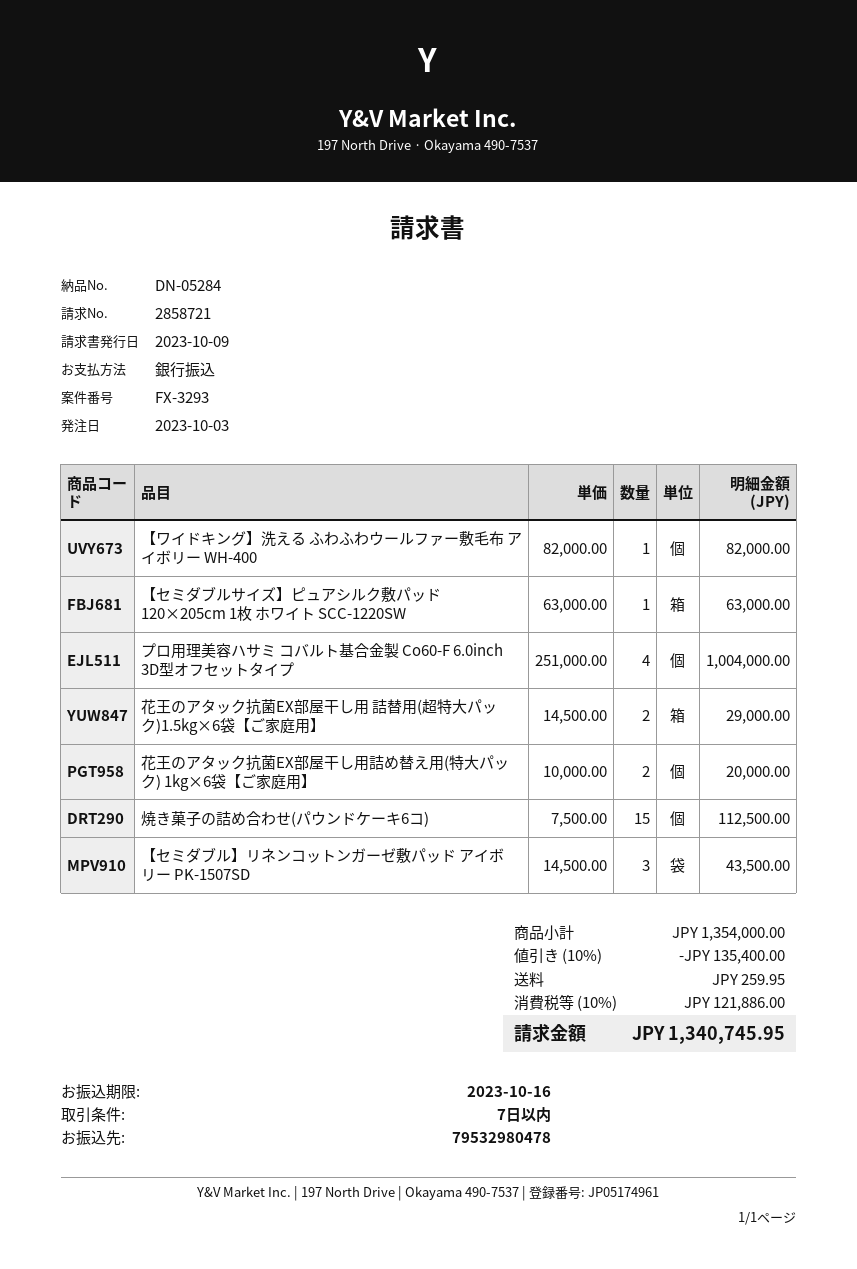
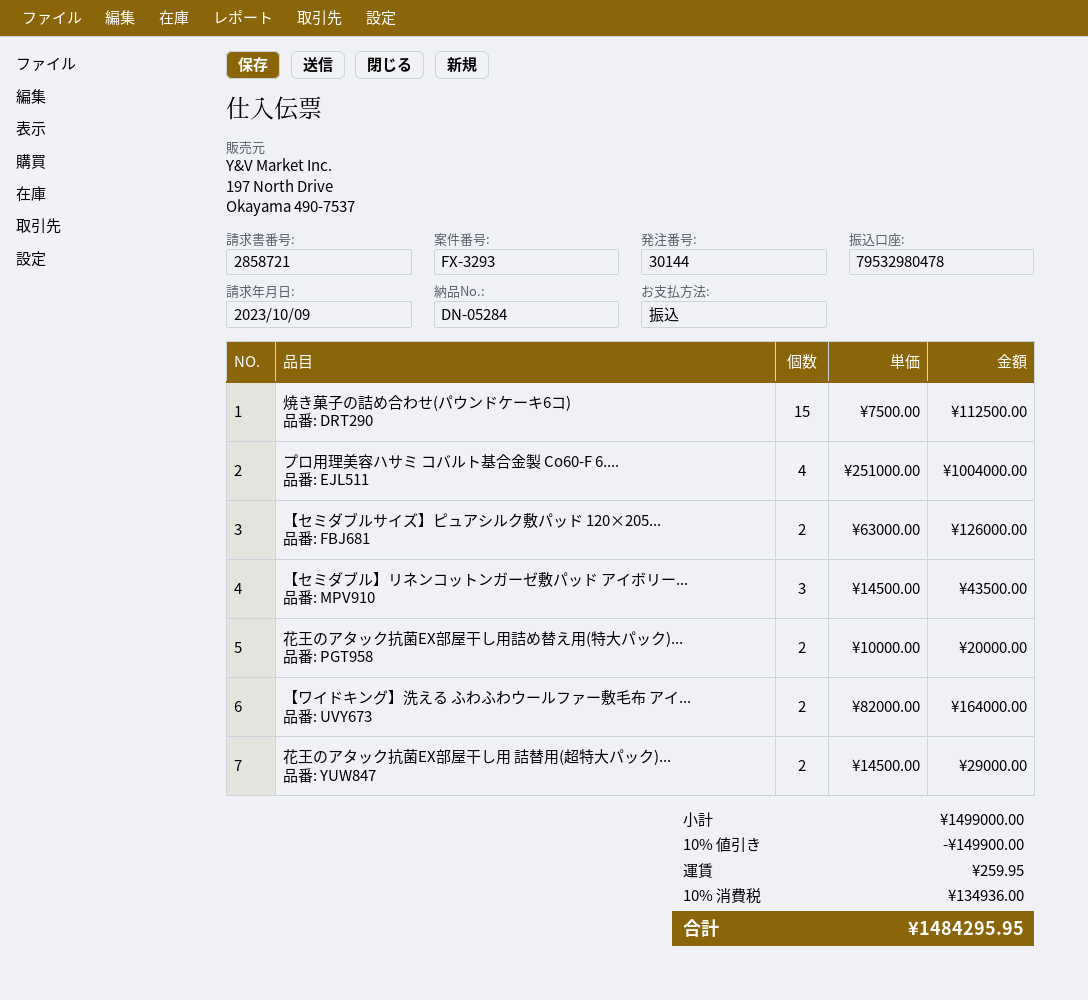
【ワイドキング】洗える ふわふわウールファー敷毛布 アイボリー WH-400: 1 x 82000.00 = 82000.00 -> 2 x 82000.00 = 164000.00
【セミダブルサイズ】ピュアシルク敷パッド 120×205cm 1枚 ホワイト SCC-1220SW: 1 x 63000.00 = 63000.00 -> 2 x 63000.00 = 126000.00
subtotal: 1354000.00 -> 1499000.00
discount: 10% = 135400.00 -> 10% = 149900.00
tax: 10% = 121886.00 -> 10% = 134936.00
total: 1340745.95 -> 1484295.95

